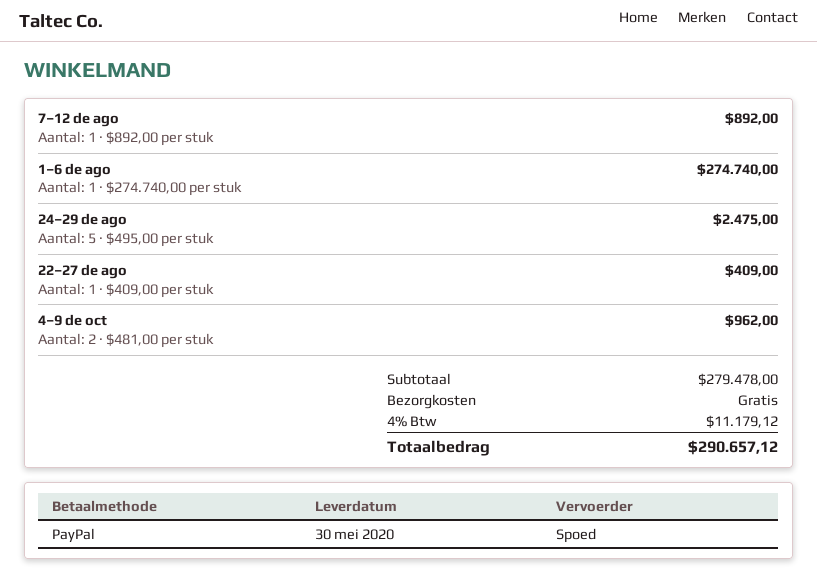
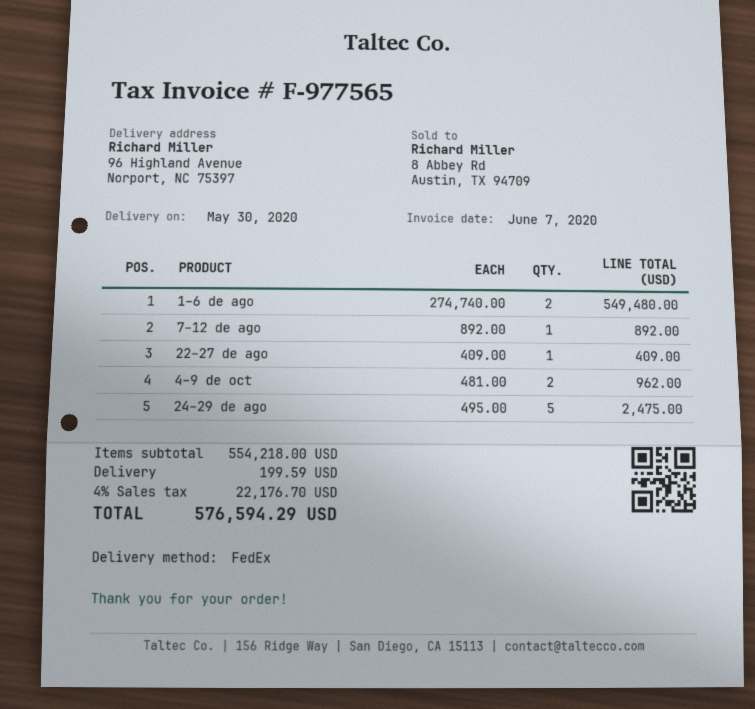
shipping method: express -> FedEx
1–6 de ago: 1 x 274740.00 = 274740.00 -> 2 x 274740.00 = 549480.00
subtotal: 279478.00 -> 554218.00
shipping: 0.00 -> 199.59
tax: 4% = 11179.12 -> 4% = 22176.70
total: 290657.12 -> 576594.29

